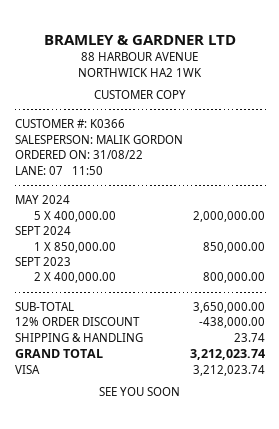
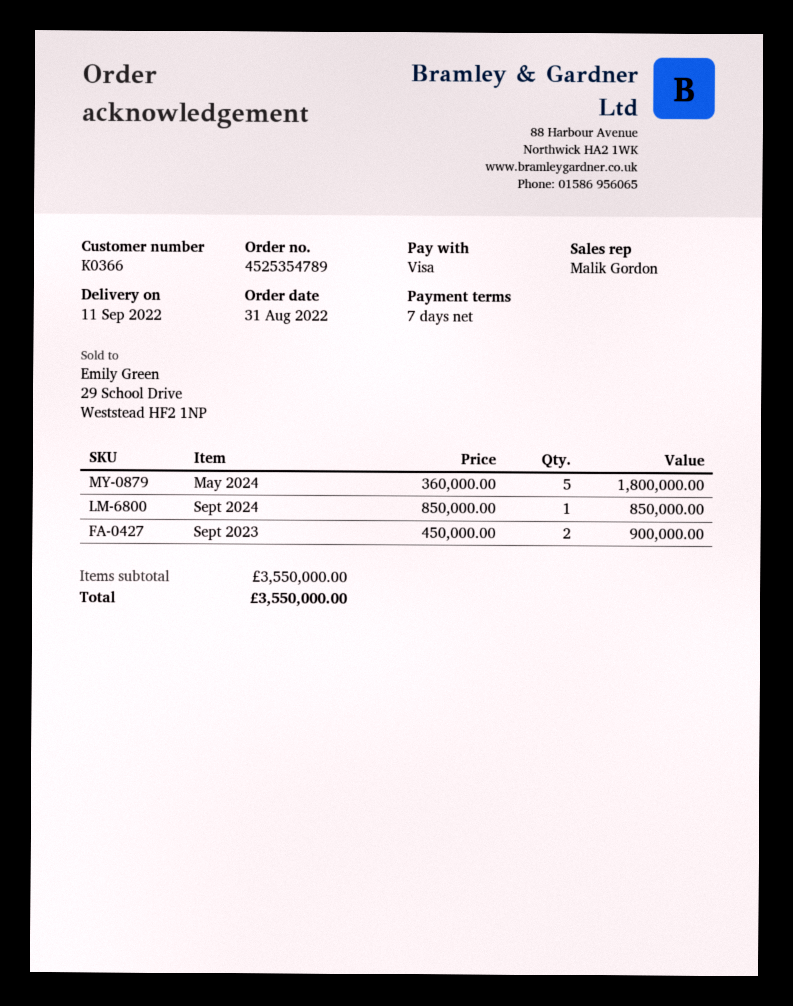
MAY 2024: 5 x 400000.00 = 2000000.00 -> 5 x 360000.00 = 1800000.00
SEPT 2023: 2 x 400000.00 = 800000.00 -> 2 x 450000.00 = 900000.00
subtotal: 3650000.00 -> 3550000.00
discount: 12% = 438000.00 -> none
shipping: 23.74 -> none
total: 3212023.74 -> 3550000.00

